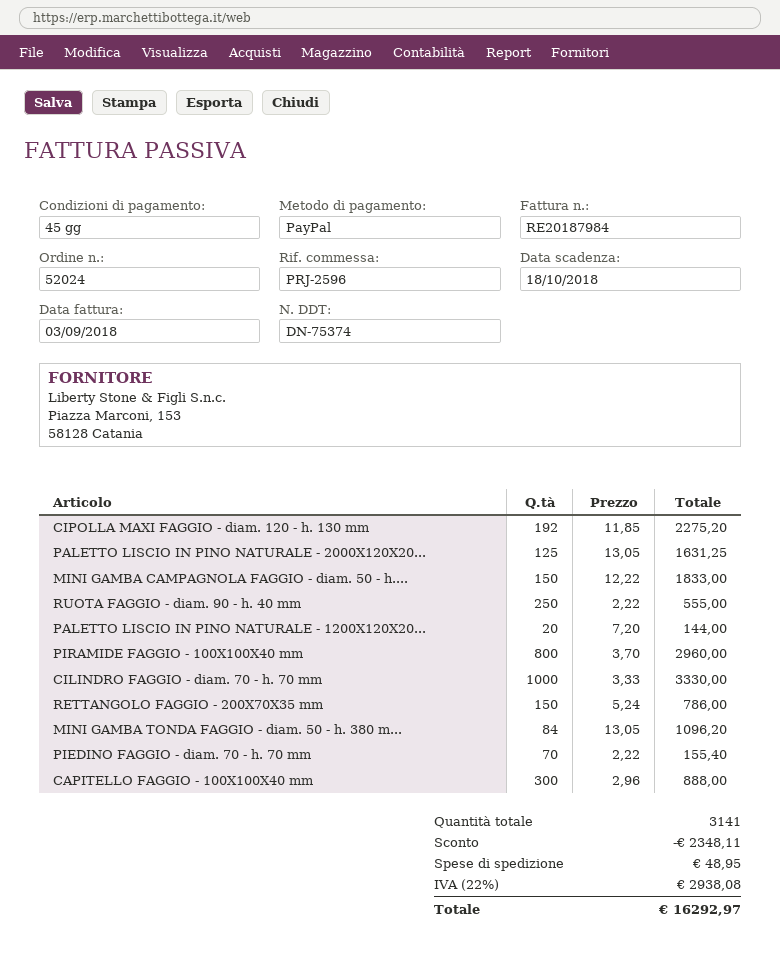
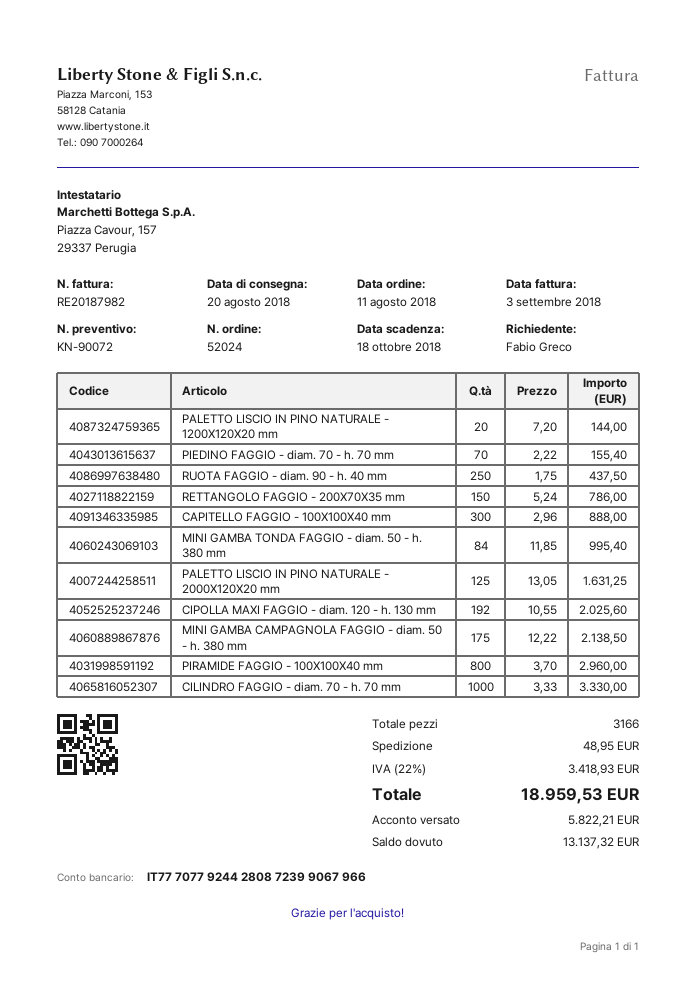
invoice number: RE20187984 -> RE20187982
CIPOLLA MAXI FAGGIO - diam. 120 - h. 130 mm: 192 x 11.85 = 2275.20 -> 192 x 10.55 = 2025.60
MINI GAMBA CAMPAGNOLA FAGGIO - diam. 50 - h....: 150 x 12.22 = 1833.00 -> 175 x 12.22 = 2138.50
RUOTA FAGGIO - diam. 90 - h. 40 mm: 250 x 2.22 = 555.00 -> 250 x 1.75 = 437.50
MINI GAMBA TONDA FAGGIO - diam. 50 - h. 380 m...: 84 x 13.05 = 1096.20 -> 84 x 11.85 = 995.40
total quantity: 3141 -> 3166
discount: 2348.11 -> none
tax: 22% = 2938.08 -> 22% = 3418.93
total: 16292.97 -> 18959.53

